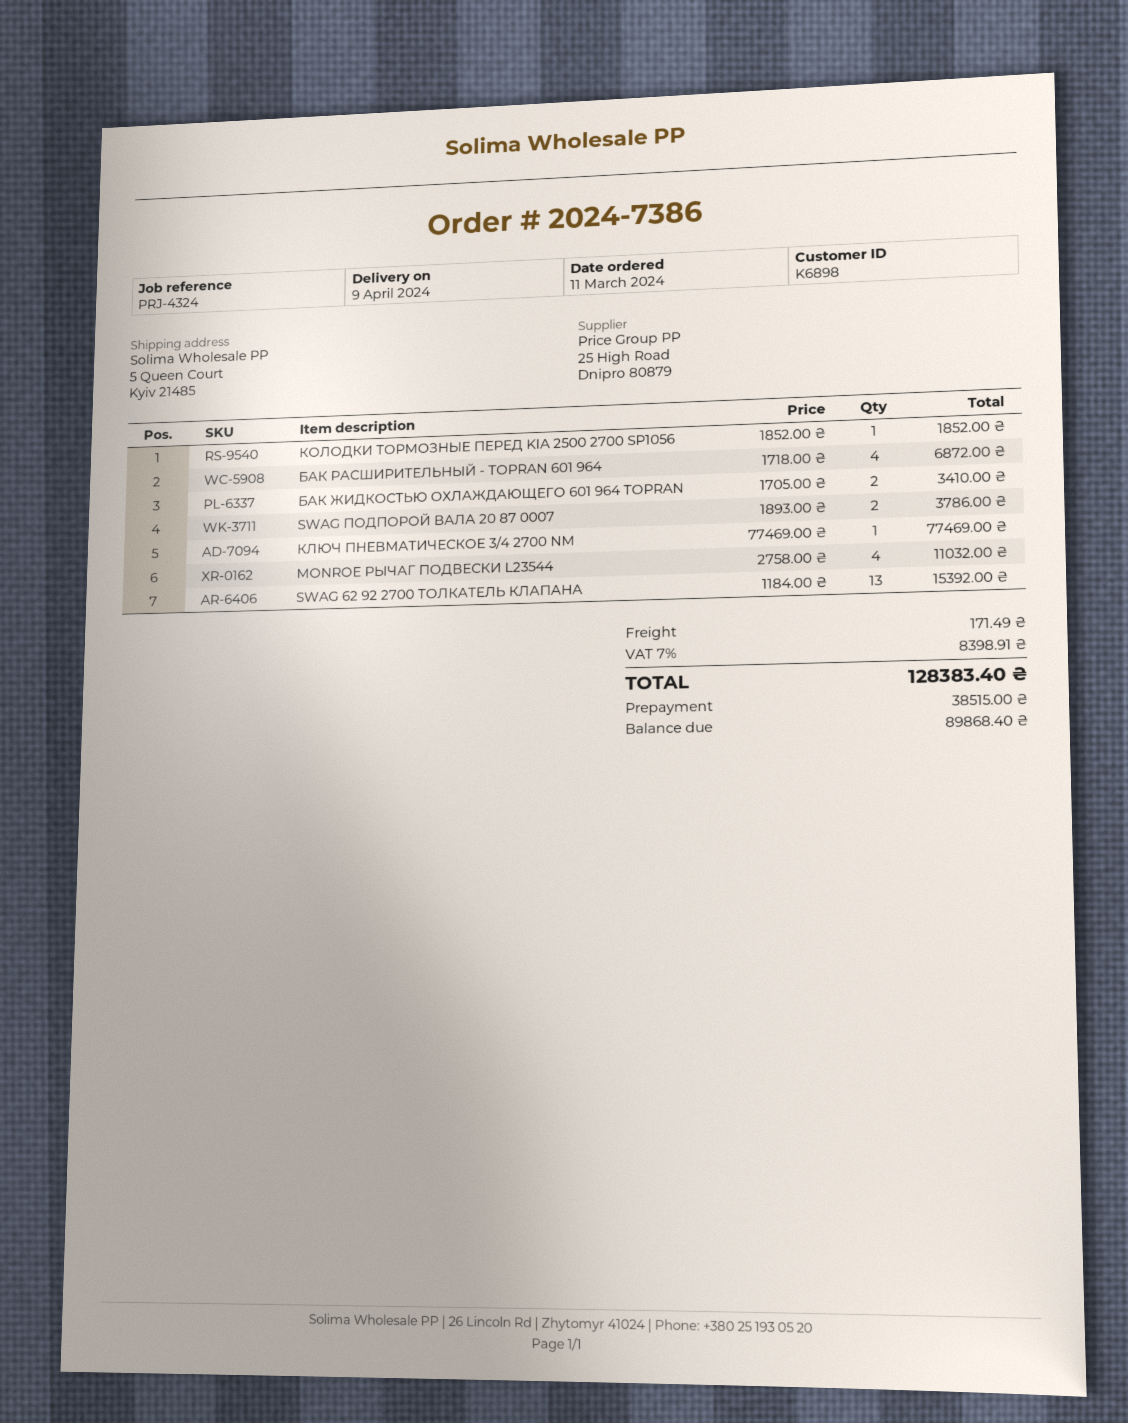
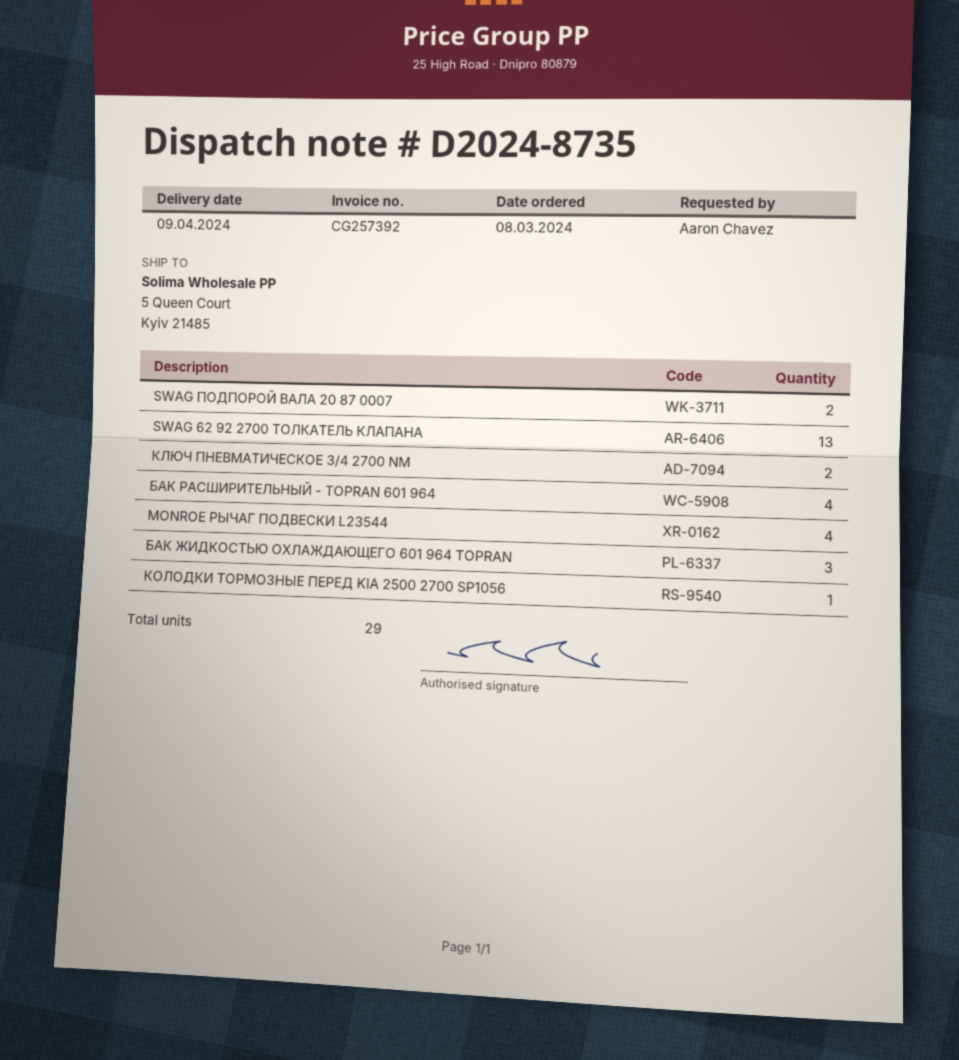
order date: 2024-03-11 -> 2024-03-08
БАК ЖИДКОСТЬЮ ОХЛАЖДАЮЩЕГО 601 964 TOPRAN: 2 -> 3
КЛЮЧ ПНЕВМАТИЧЕСКОЕ 3/4 2700 NM: 1 -> 2

